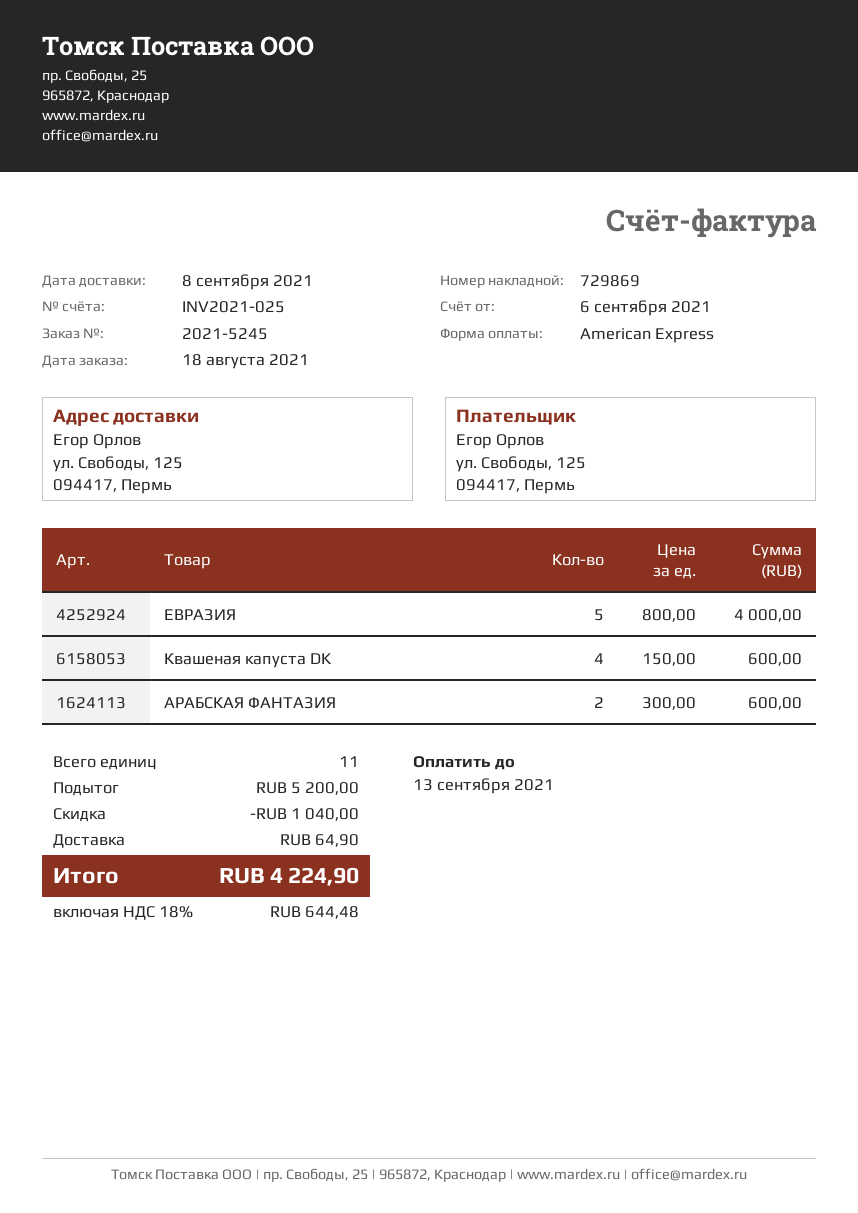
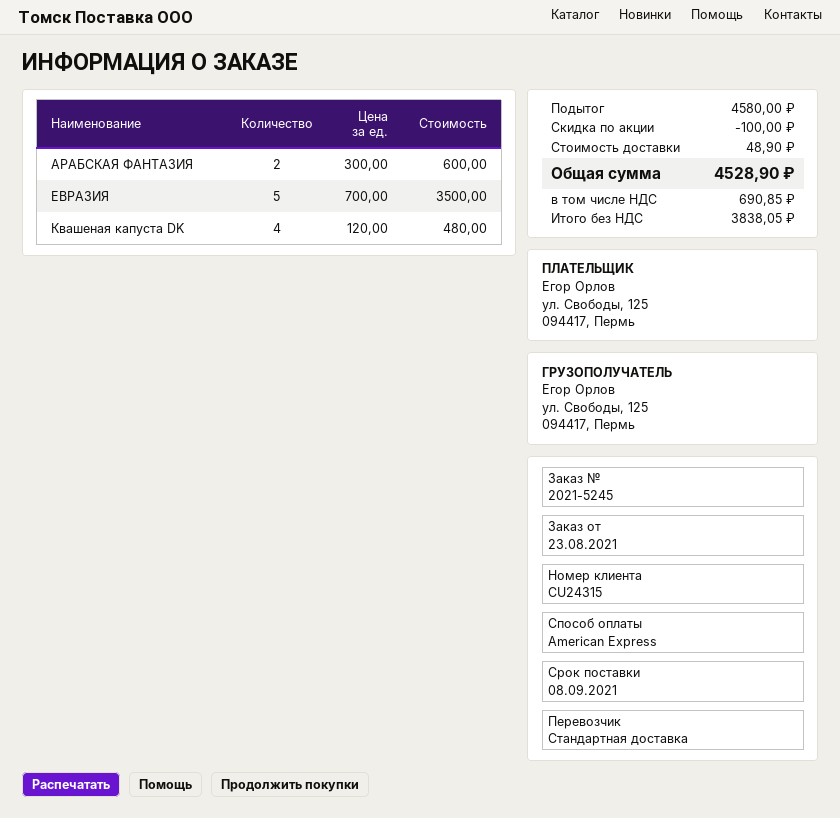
order date: 2021-08-18 -> 2021-08-23
ЕВРАЗИЯ: 5 x 800.00 = 4000.00 -> 5 x 700.00 = 3500.00
Квашеная капуста DK: 4 x 150.00 = 600.00 -> 4 x 120.00 = 480.00
subtotal: 5200.00 -> 4580.00
discount: 1040.00 -> 100.00
shipping: 64.90 -> 48.90
tax: 644.48 -> 690.85
total: 4224.90 -> 4528.90

